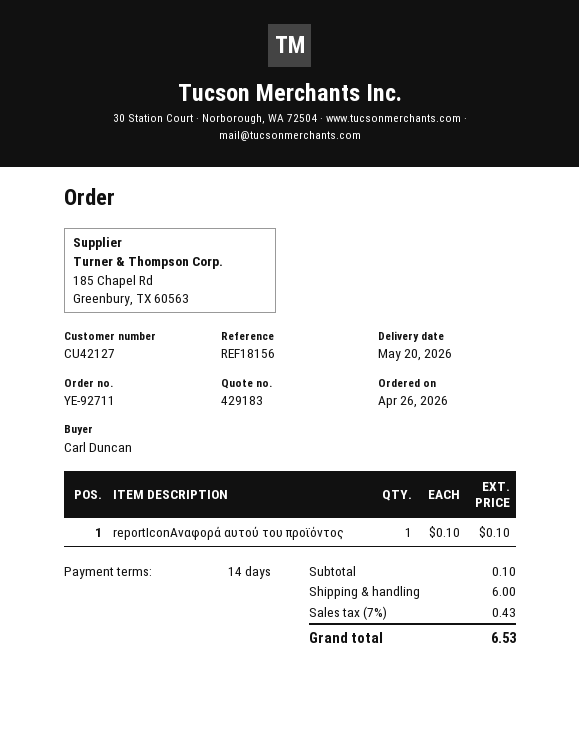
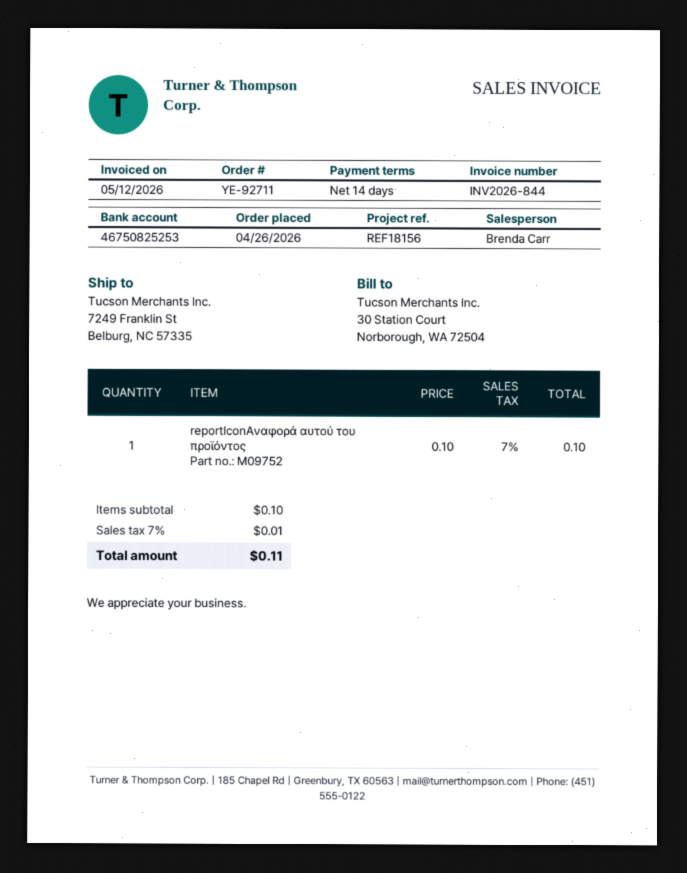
shipping: 6.00 -> none
tax: 7% = 0.43 -> 7% = 0.01
total: 6.53 -> 0.11

